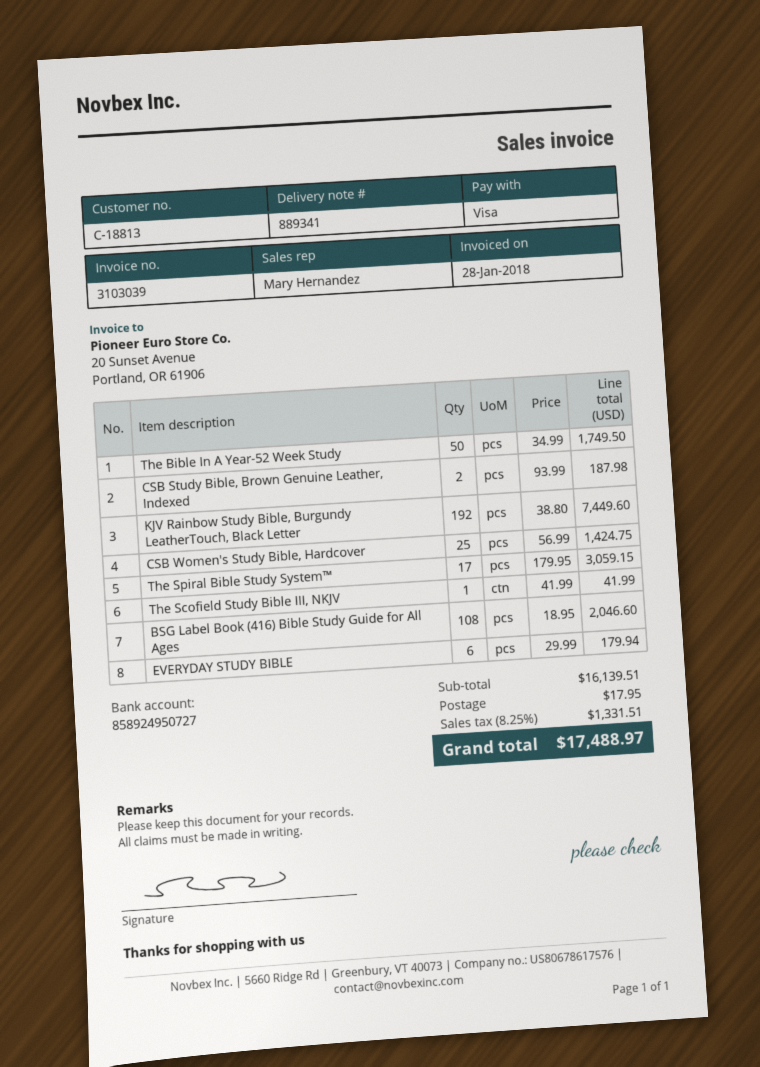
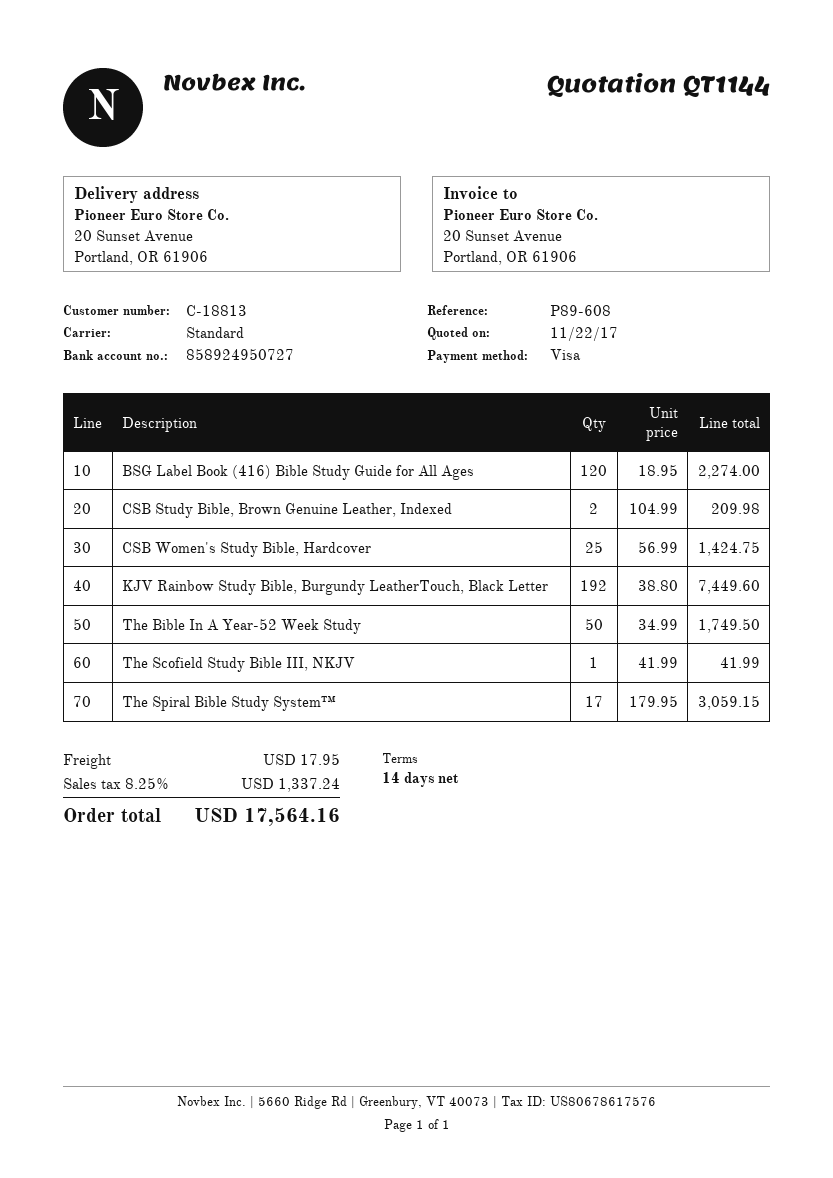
CSB Study Bible, Brown Genuine Leather, Indexed: 2 x 93.99 = 187.98 -> 2 x 104.99 = 209.98
BSG Label Book (416) Bible Study Guide for All Ages: 108 x 18.95 = 2046.60 -> 120 x 18.95 = 2274.00
EVERYDAY STUDY BIBLE: 6 x 29.99 = 179.94 -> none
tax: 8.25% = 1331.51 -> 8.25% = 1337.24
total: 17488.97 -> 17564.16

